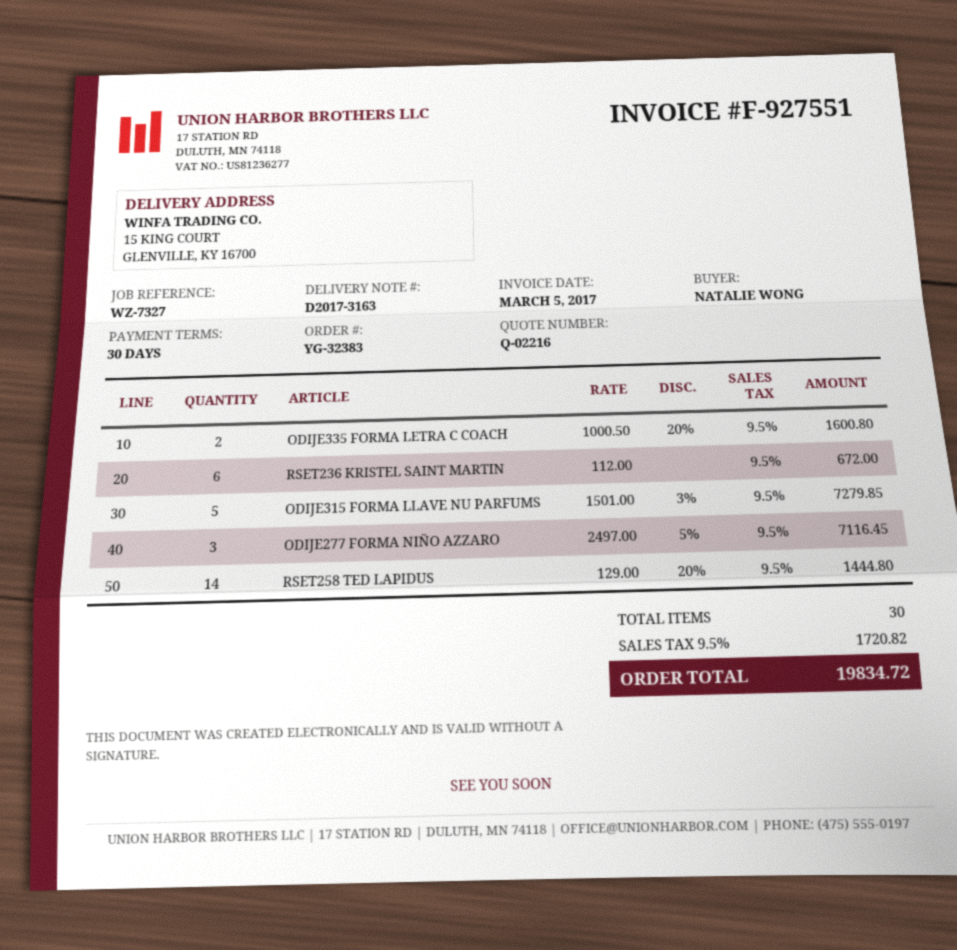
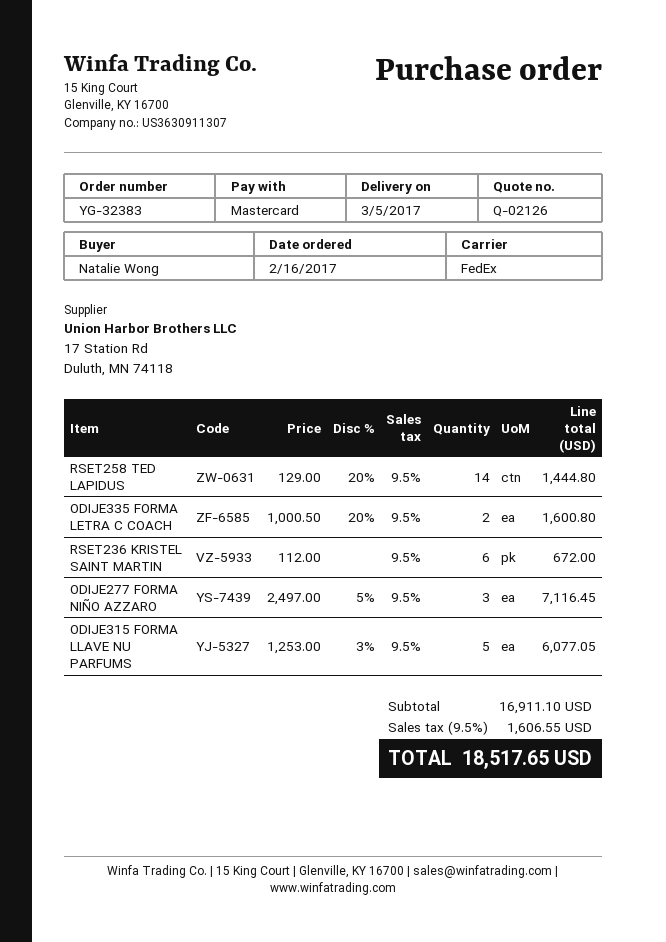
quote number: Q-02216 -> Q-02126
ODIJE315 FORMA LLAVE NU PARFUMS: 5 x 1501.00 - 3% = 7279.85 -> 5 x 1253.00 - 3% = 6077.05
tax: 9.5% = 1720.82 -> 9.5% = 1606.55
total: 19834.72 -> 18517.65

